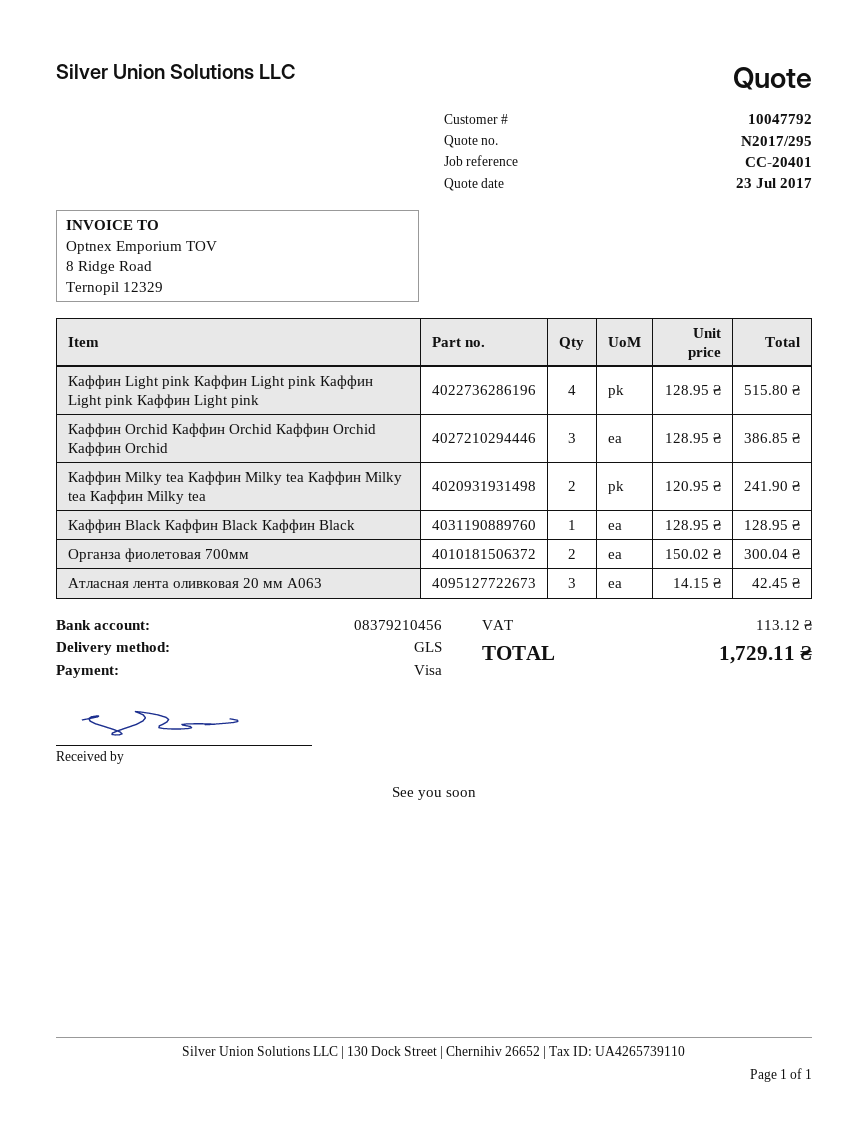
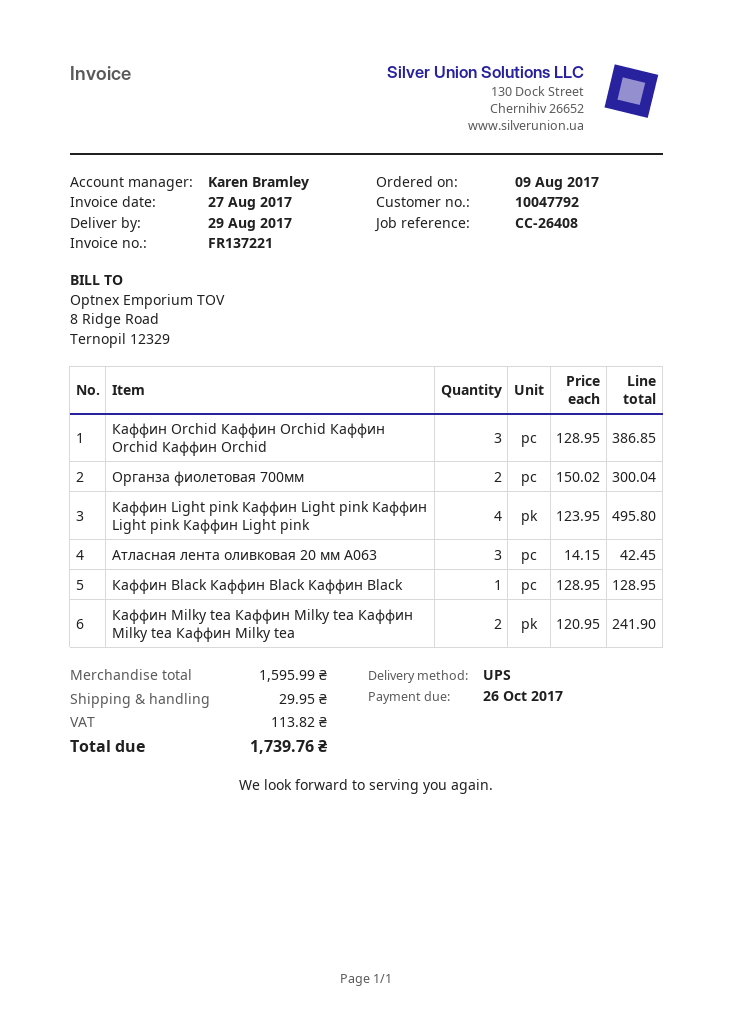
reference: CC-20401 -> CC-26408
shipping method: GLS -> UPS
Каффин Light pink Каффин Light pink Каффин Light pink Каффин Light pink: 4 x 128.95 = 515.80 -> 4 x 123.95 = 495.80
shipping: none -> 29.95
tax: 113.12 -> 113.82
total: 1729.11 -> 1739.76

